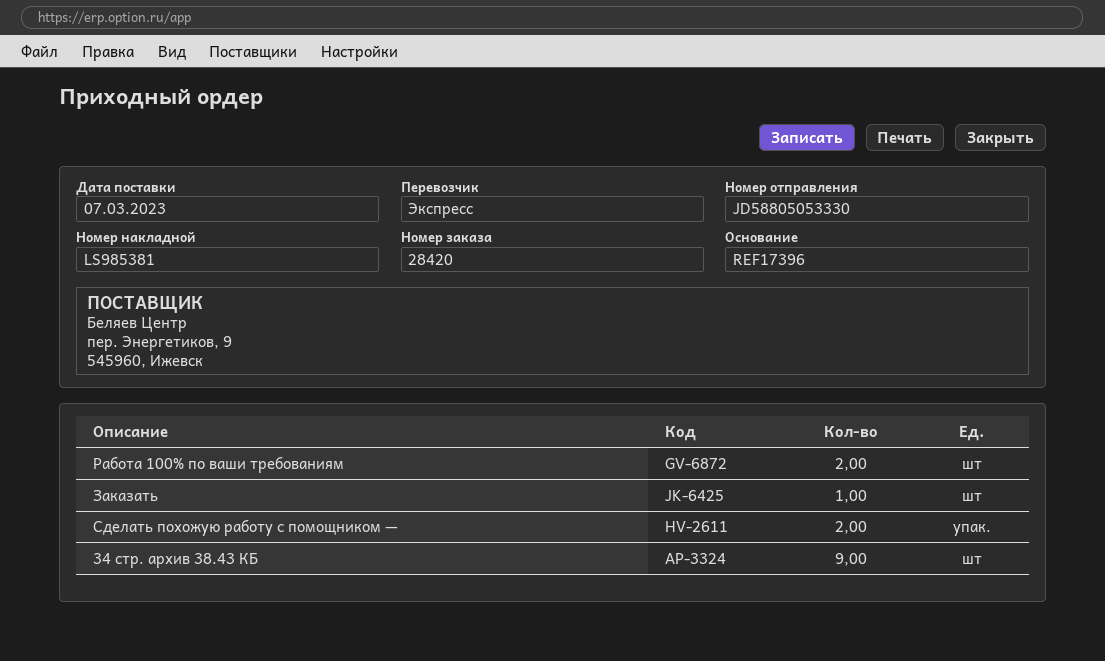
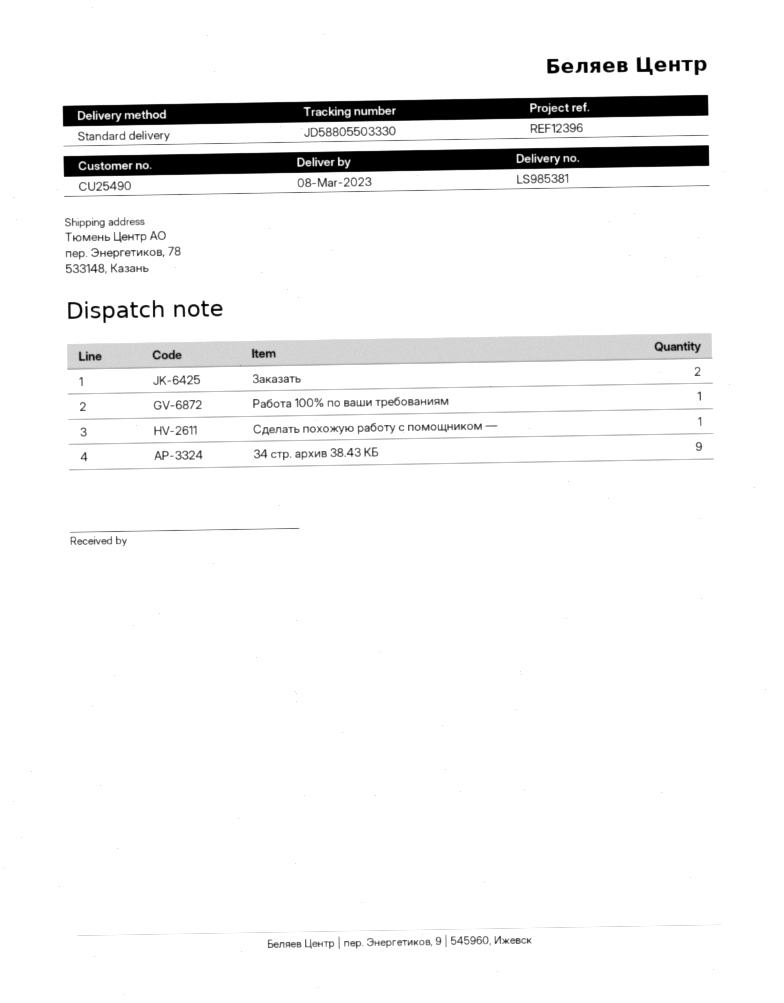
delivery date: 2023-03-07 -> 2023-03-08
reference: REF17396 -> REF12396
shipping method: express -> standard
tracking number: JD58805053330 -> JD58805503330
Работа 100% по ваши требованиям: 2 -> 1
Заказать: 1 -> 2
Сделать похожую работу с помощником —: 2 -> 1

